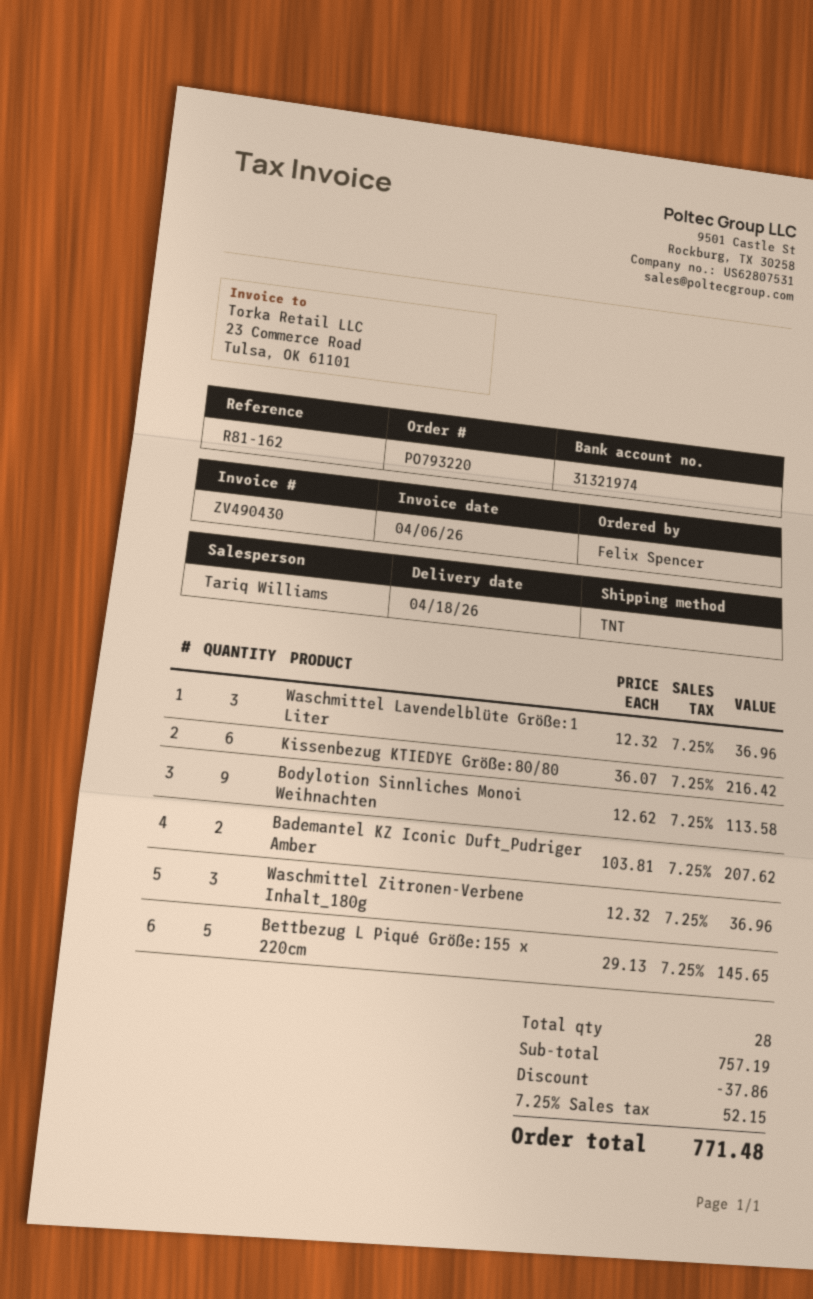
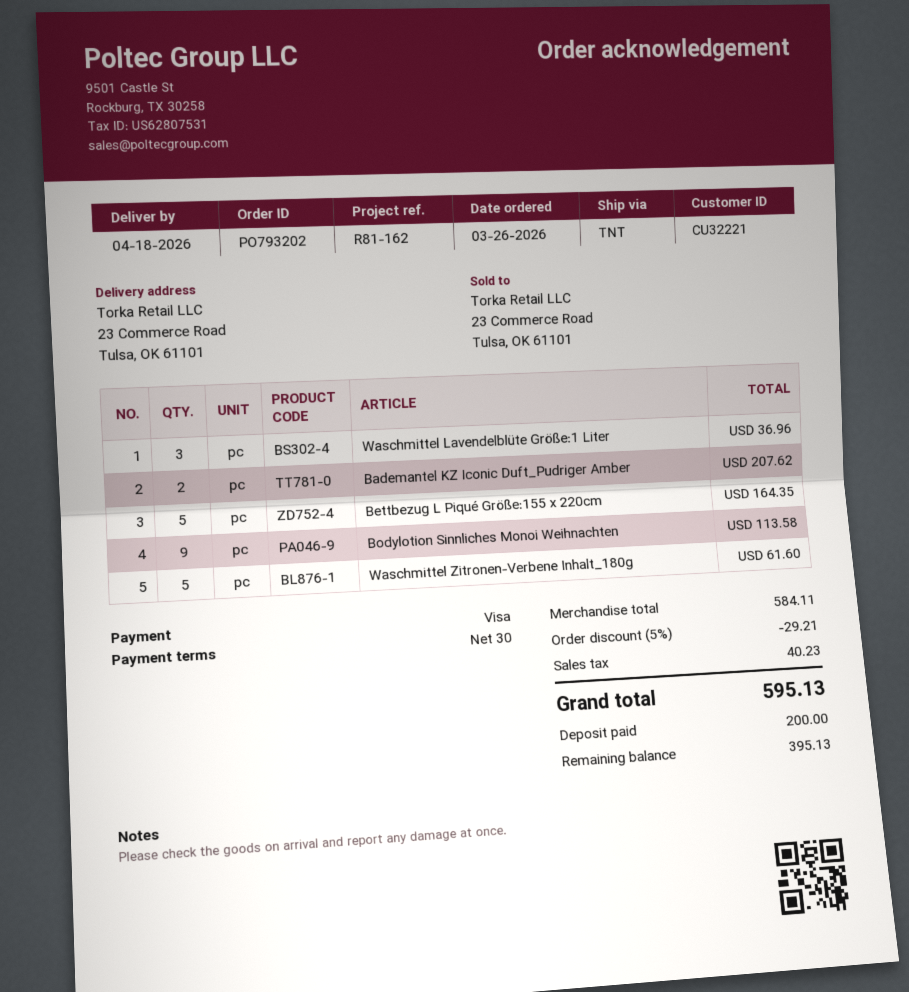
order number: PO793220 -> PO793202
Kissenbezug KTIEDYE Größe:80/80: 6 for 216.42 -> none
Waschmittel Zitronen-Verbene Inhalt_180g: 3 for 36.96 -> 5 for 61.60
Bettbezug L Piqué Größe:155 x 220cm: 5 for 145.65 -> 5 for 164.35
subtotal: 757.19 -> 584.11
discount: 37.86 -> 29.21
tax: 52.15 -> 40.23
total: 771.48 -> 595.13

